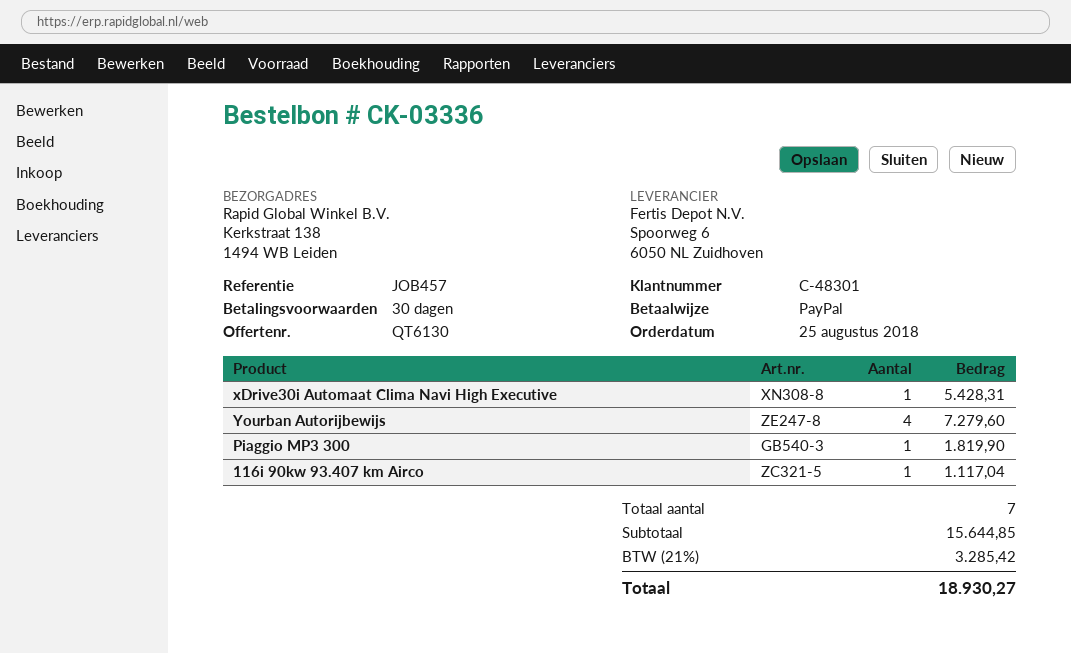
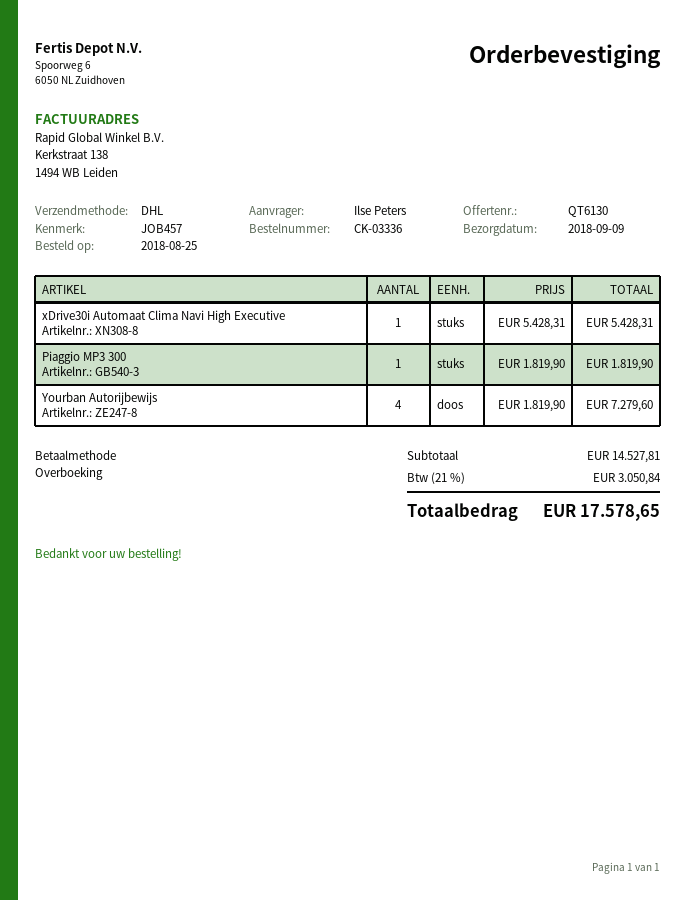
payment method: PayPal -> bank transfer
116i 90kw 93.407 km Airco: 1 for 1117.04 -> none
subtotal: 15644.85 -> 14527.81
tax: 21% = 3285.42 -> 21% = 3050.84
total: 18930.27 -> 17578.65

